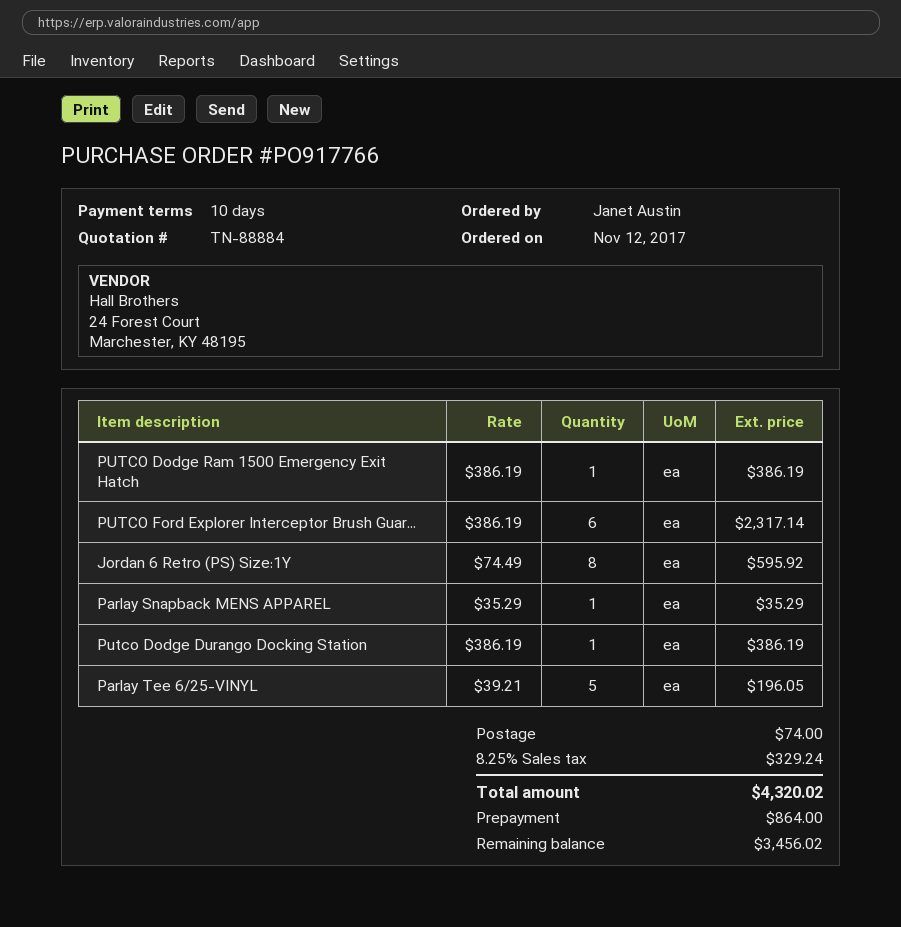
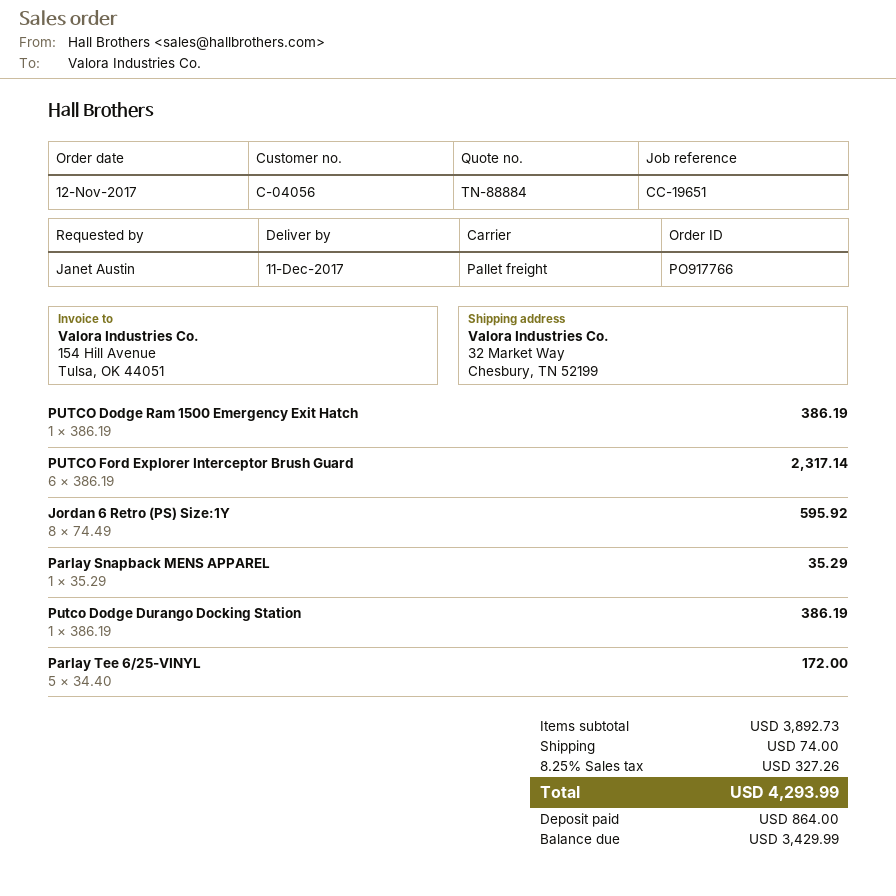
Parlay Tee 6/25-VINYL: 5 x 39.21 = 196.05 -> 5 x 34.40 = 172.00
tax: 8.25% = 329.24 -> 8.25% = 327.26
total: 4320.02 -> 4293.99
balance: 3456.02 -> 3429.99

